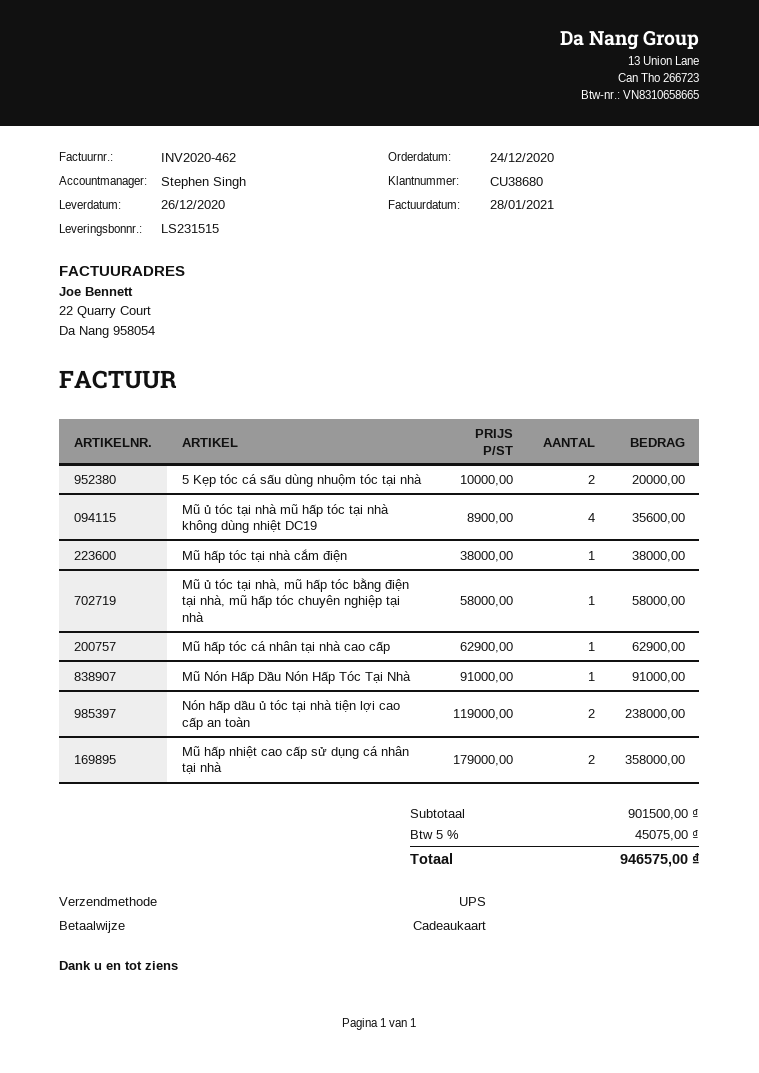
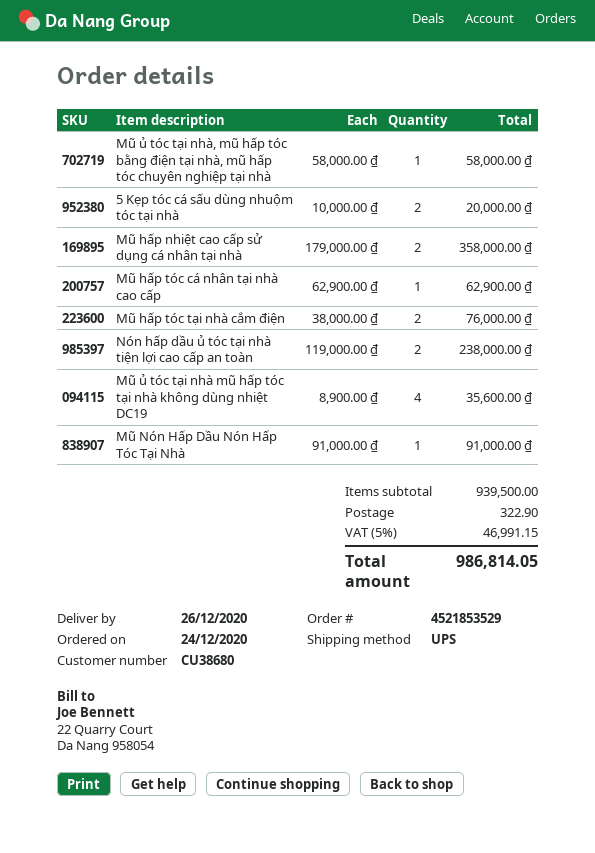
Mũ hấp tóc tại nhà cắm điện: 1 x 38000.00 = 38000.00 -> 2 x 38000.00 = 76000.00
subtotal: 901500.00 -> 939500.00
shipping: none -> 322.90
tax: 5% = 45075.00 -> 5% = 46991.15
total: 946575.00 -> 986814.05

